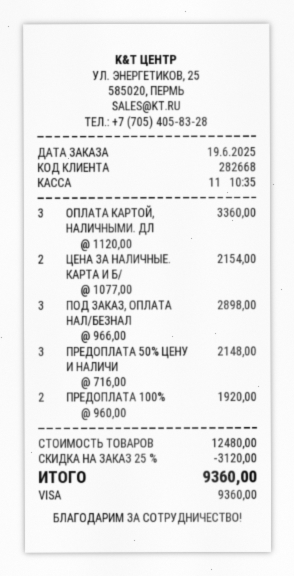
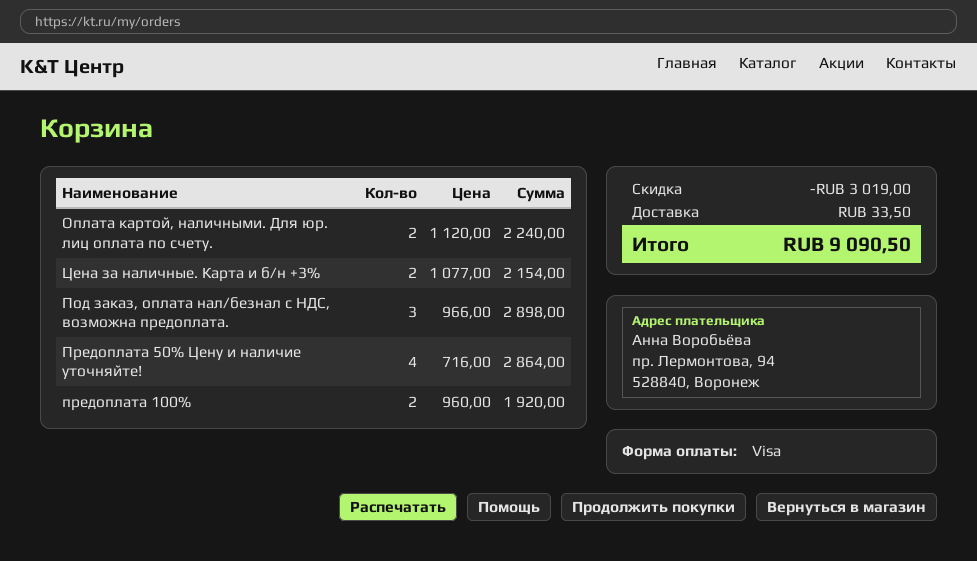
ОПЛАТА КАРТОЙ, НАЛИЧНЫМИ. ДЛ: 3 x 1120.00 = 3360.00 -> 2 x 1120.00 = 2240.00
ПРЕДОПЛАТА 50% ЦЕНУ И НАЛИЧИ: 3 x 716.00 = 2148.00 -> 4 x 716.00 = 2864.00
discount: 3120.00 -> 3019.00
shipping: none -> 33.50
total: 9360.00 -> 9090.50

